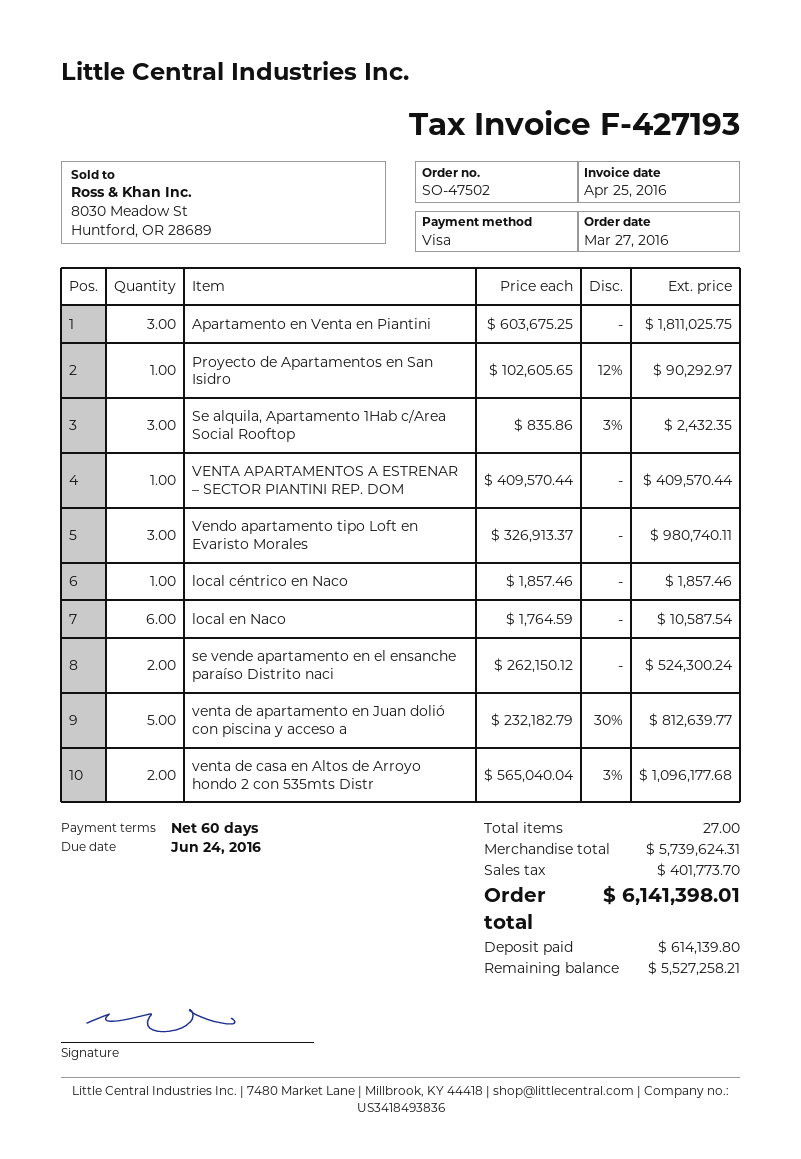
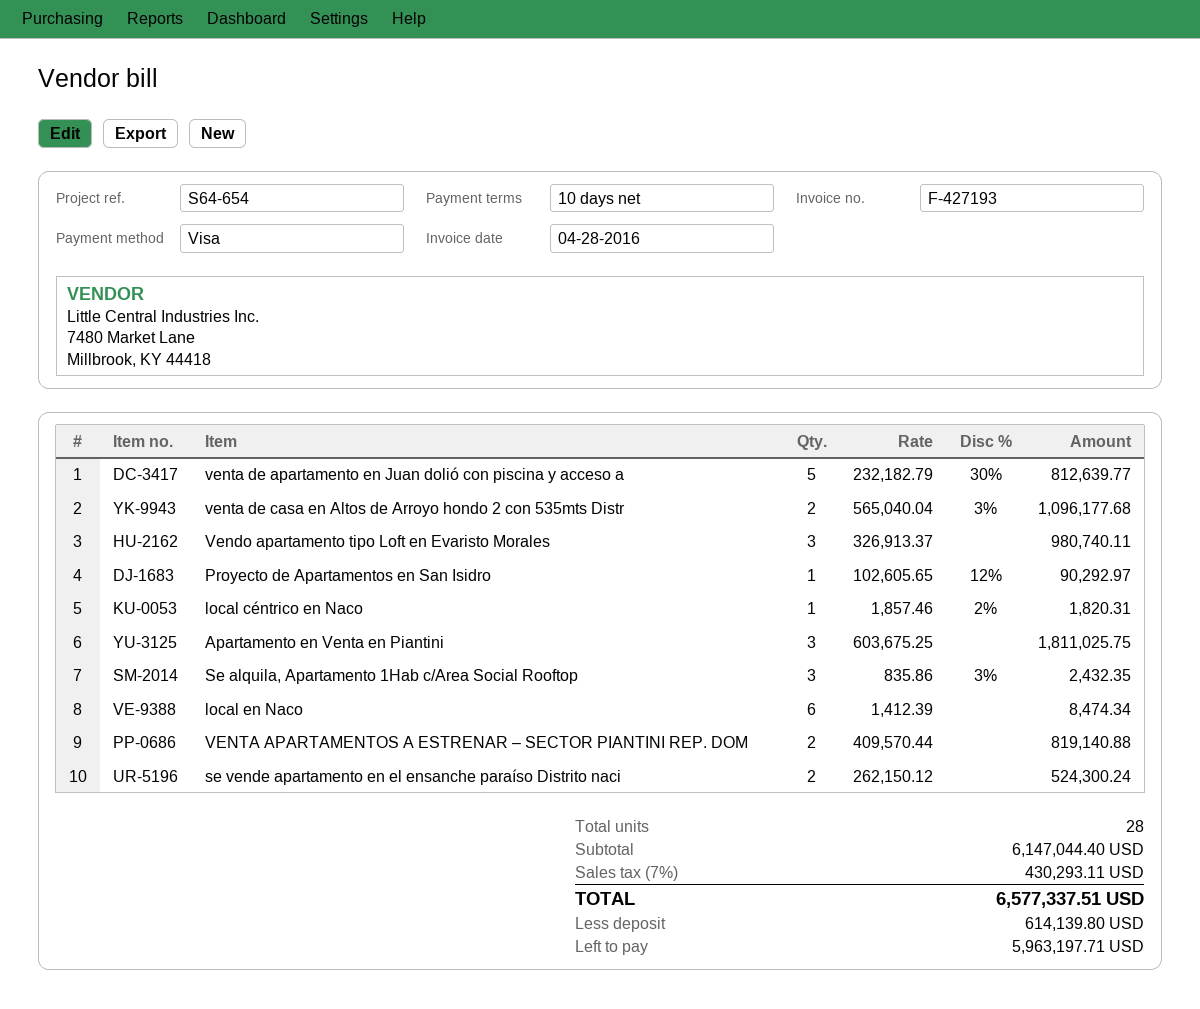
invoice date: 2016-04-25 -> 2016-04-28
payment terms: 60 days -> 10 days
VENTA APARTAMENTOS A ESTRENAR – SECTOR PIANTINI REP. DOM: 1 x 409570.44 = 409570.44 -> 2 x 409570.44 = 819140.88
local céntrico en Naco: 1 x 1857.46 = 1857.46 -> 1 x 1857.46 - 2% = 1820.31
local en Naco: 6 x 1764.59 = 10587.54 -> 6 x 1412.39 = 8474.34
total quantity: 27 -> 28
subtotal: 5739624.31 -> 6147044.40
tax: 401773.70 -> 430293.11
total: 6141398.01 -> 6577337.51
balance: 5527258.21 -> 5963197.71

